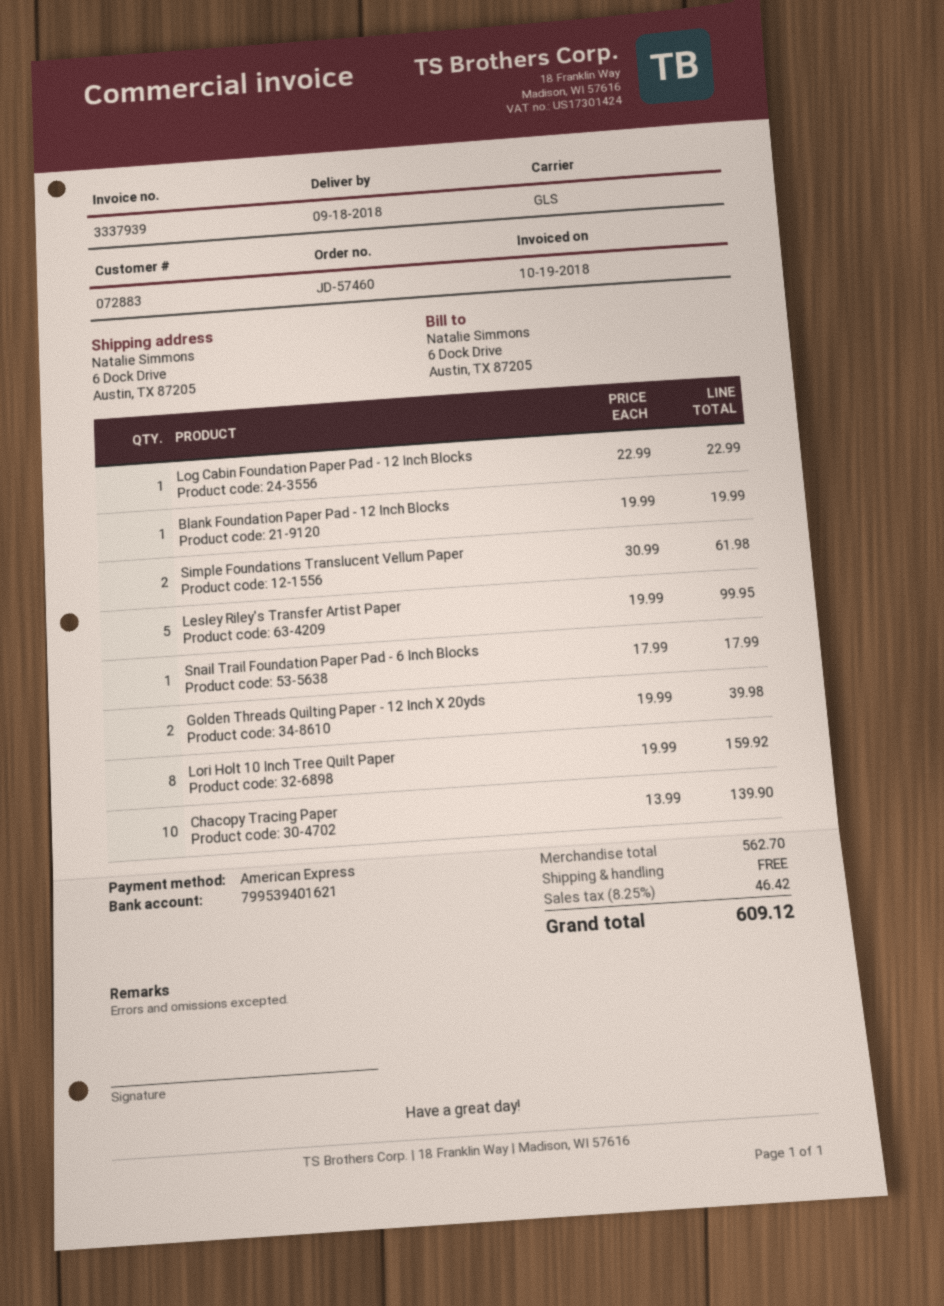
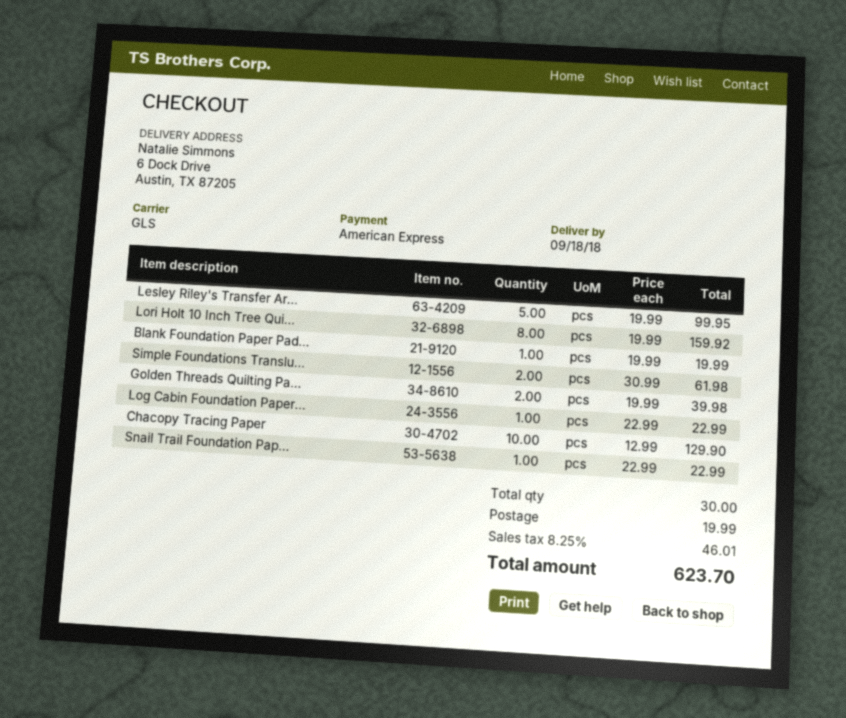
Snail Trail Foundation Paper Pad - 6 Inch Blocks: 1 x 17.99 = 17.99 -> 1 x 22.99 = 22.99
Chacopy Tracing Paper: 10 x 13.99 = 139.90 -> 10 x 12.99 = 129.90
shipping: 0.00 -> 19.99
tax: 8.25% = 46.42 -> 8.25% = 46.01
total: 609.12 -> 623.70

